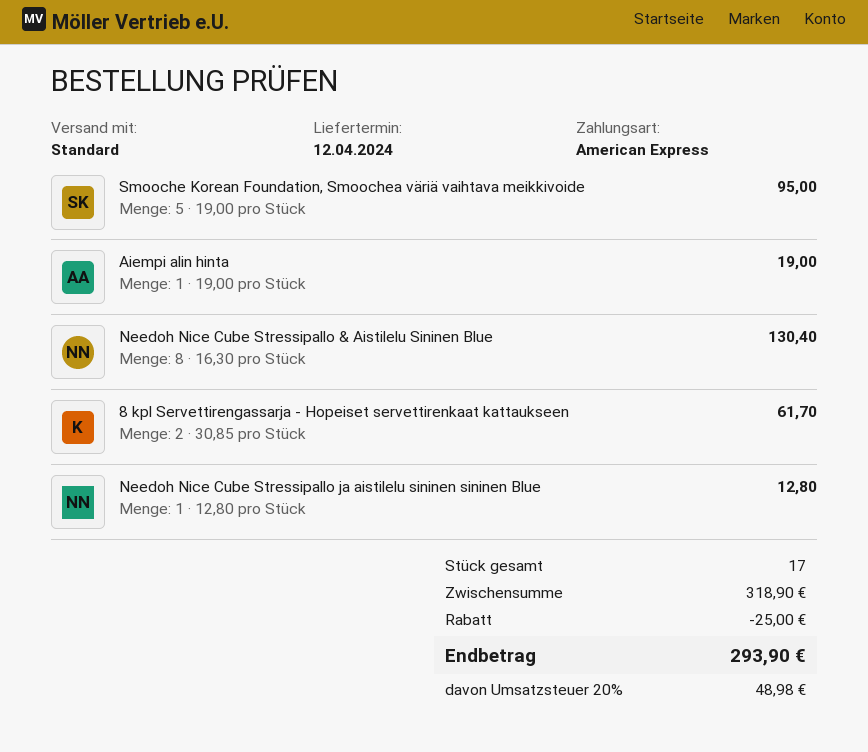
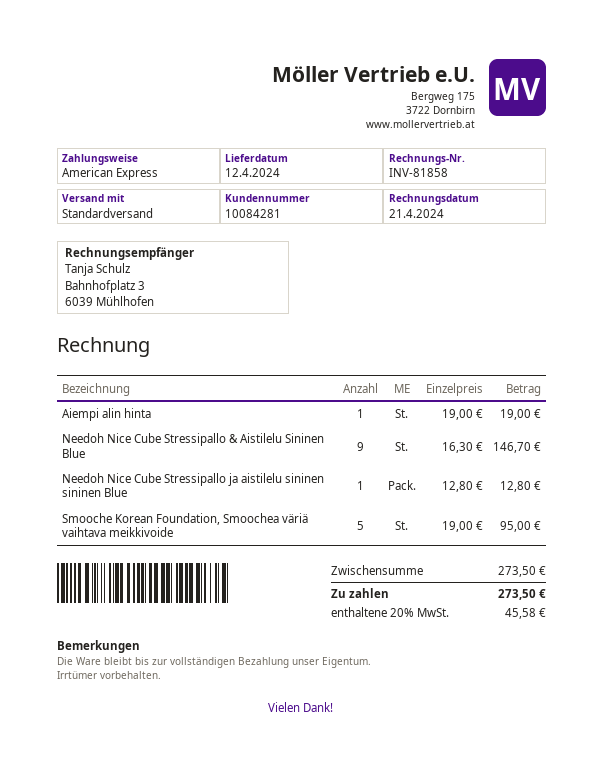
Needoh Nice Cube Stressipallo & Aistilelu Sininen Blue: 8 x 16.30 = 130.40 -> 9 x 16.30 = 146.70
8 kpl Servettirengassarja - Hopeiset servettirenkaat kattaukseen: 2 x 30.85 = 61.70 -> none
subtotal: 318.90 -> 273.50
discount: 25.00 -> none
tax: 20% = 48.98 -> 20% = 45.58
total: 293.90 -> 273.50

